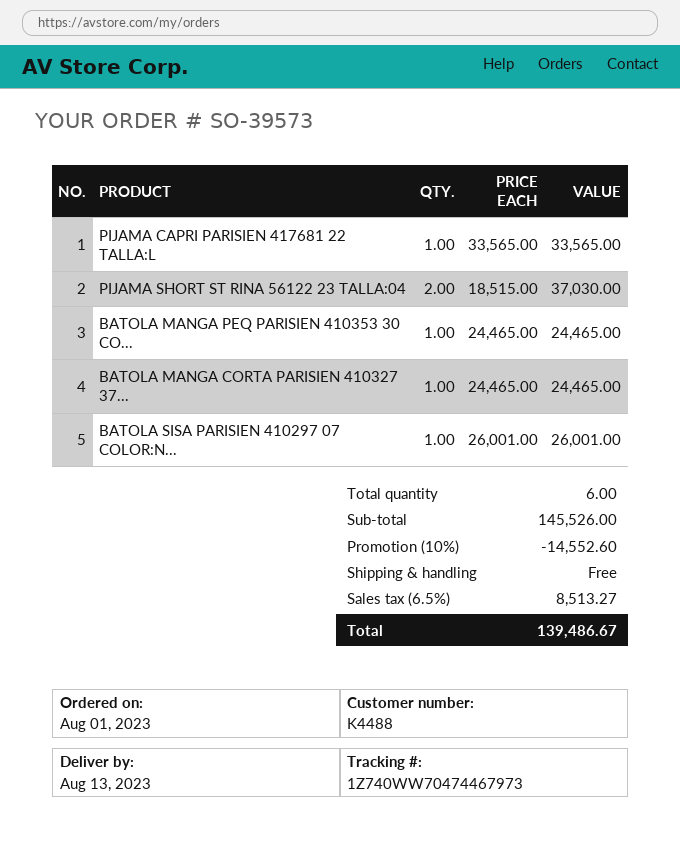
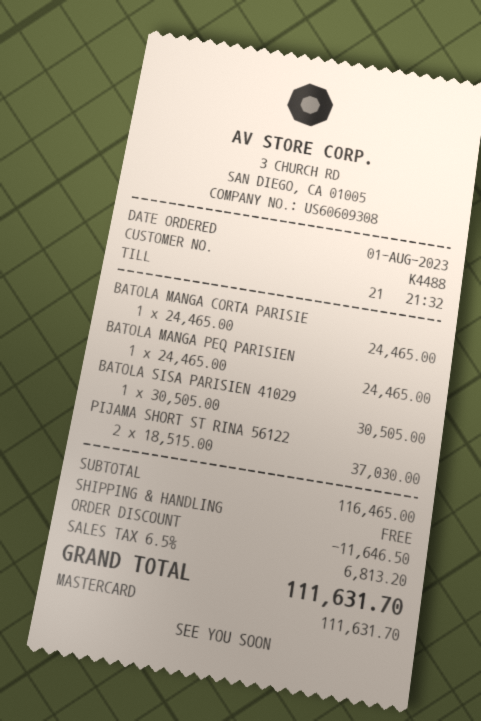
PIJAMA CAPRI PARISIEN 417681 22 TALLA:L: 1 x 33565.00 = 33565.00 -> none
BATOLA SISA PARISIEN 410297 07 COLOR:N...: 1 x 26001.00 = 26001.00 -> 1 x 30505.00 = 30505.00
subtotal: 145526.00 -> 116465.00
discount: 14552.60 -> 11646.50
tax: 6.5% = 8513.27 -> 6.5% = 6813.20
total: 139486.67 -> 111631.70

